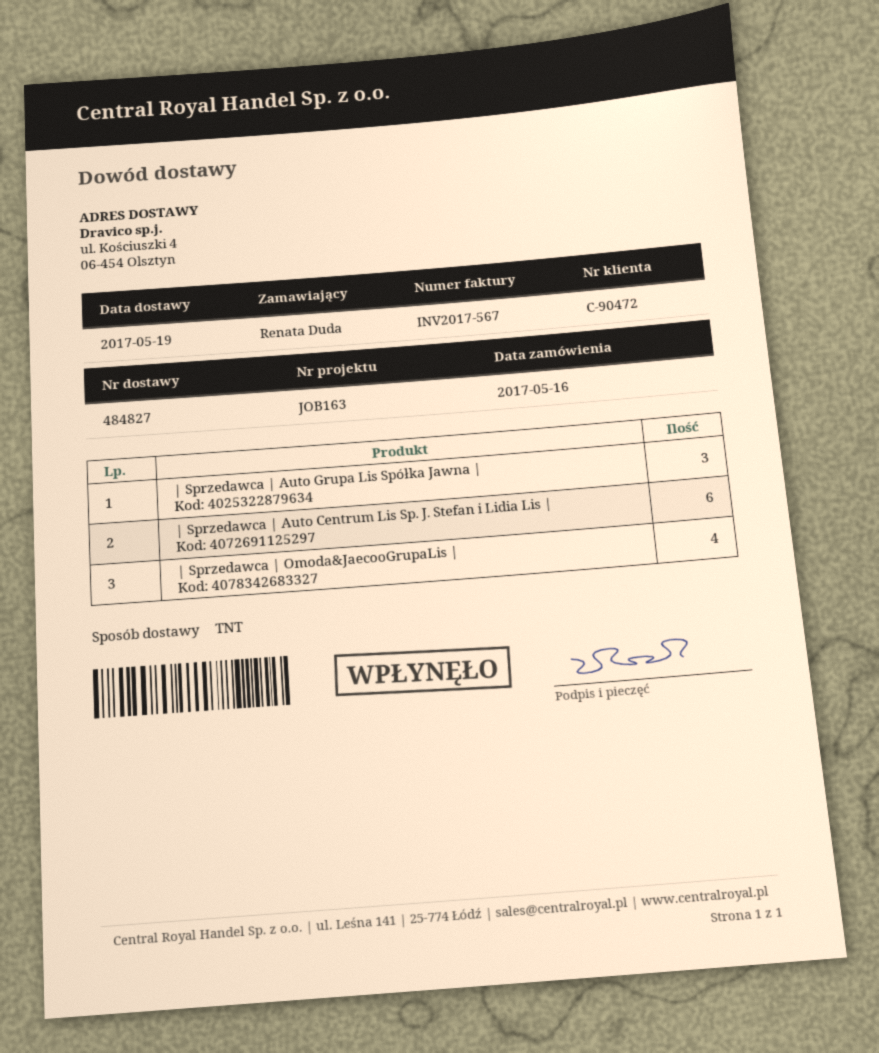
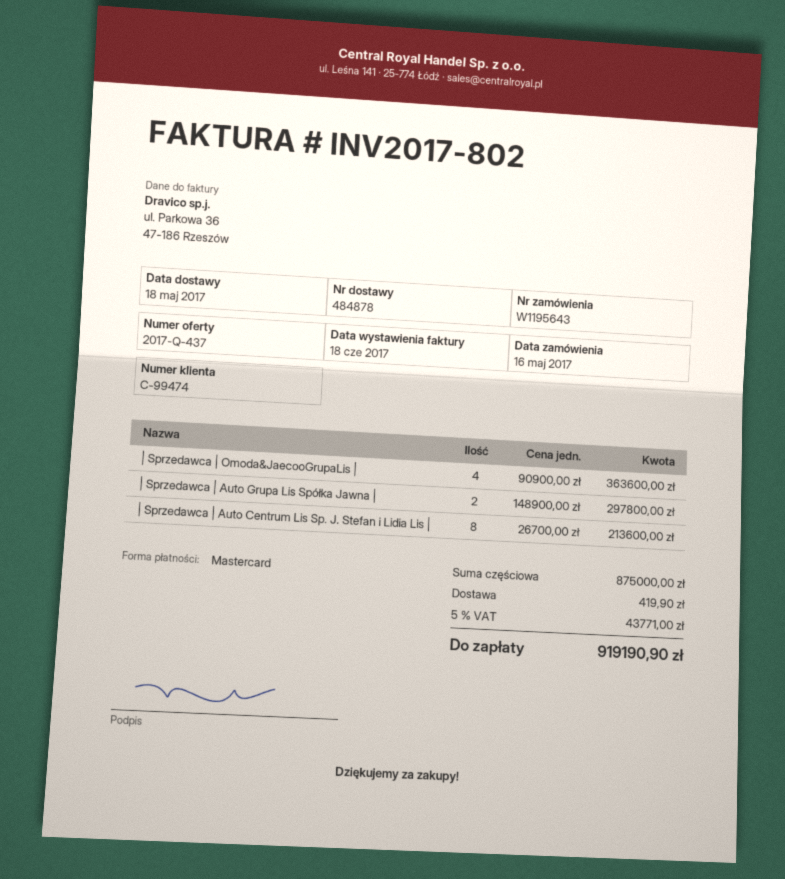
delivery note number: 484827 -> 484878
delivery date: 2017-05-19 -> 2017-05-18
invoice number: INV2017-567 -> INV2017-802
customer number: C-90472 -> C-99474
| Sprzedawca | Auto Grupa Lis Spółka Jawna |: 3 -> 2
| Sprzedawca | Auto Centrum Lis Sp. J. Stefan i Lidia Lis |: 6 -> 8

